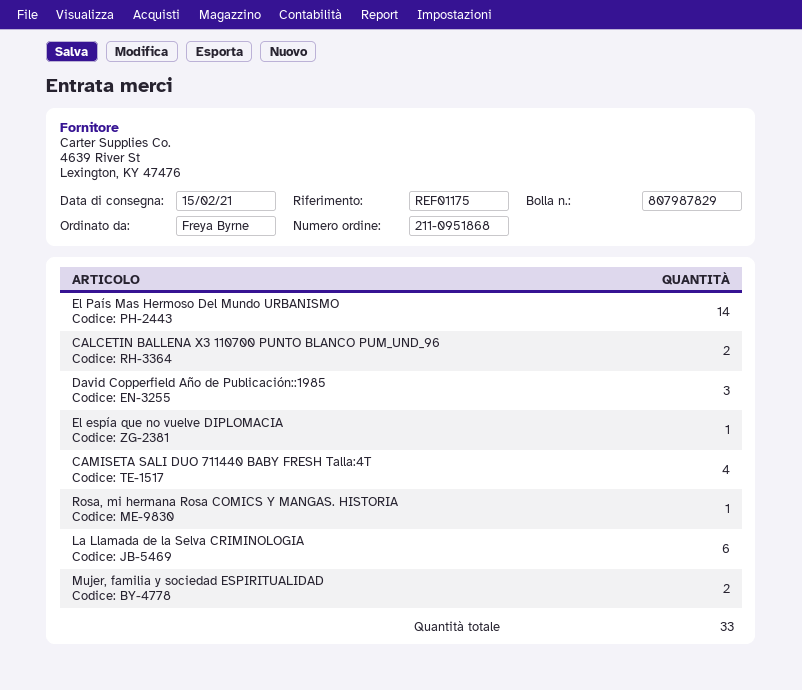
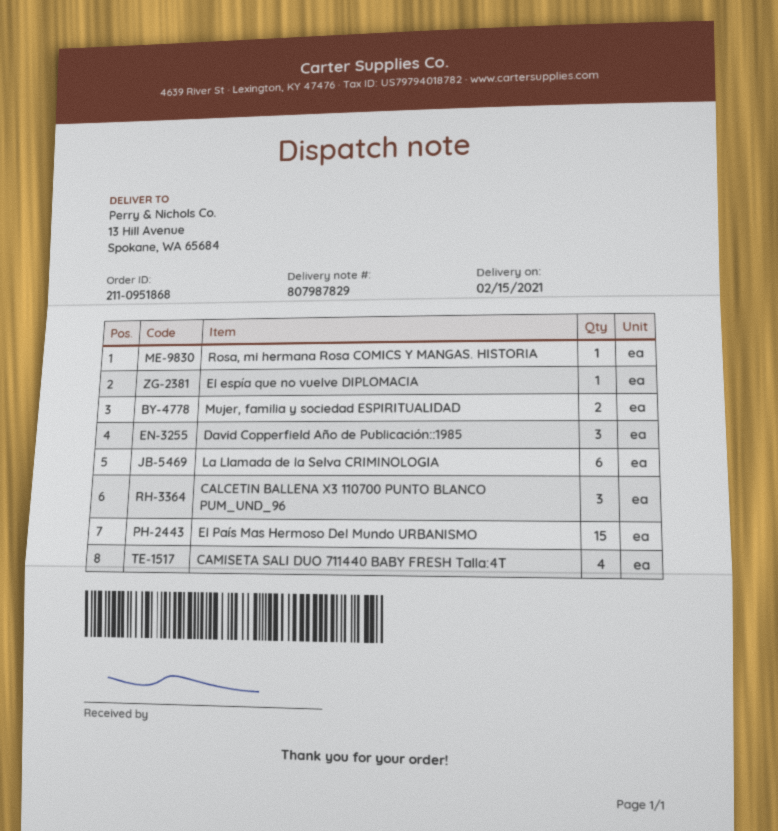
El País Mas Hermoso Del Mundo URBANISMO: 14 -> 15
CALCETIN BALLENA X3 110700 PUNTO BLANCO PUM_UND_96: 2 -> 3

